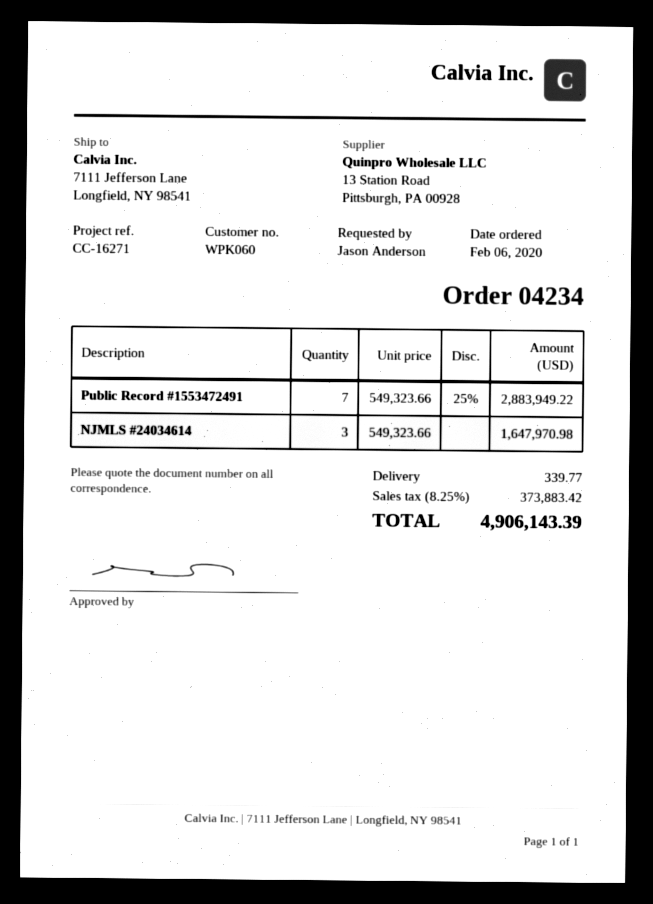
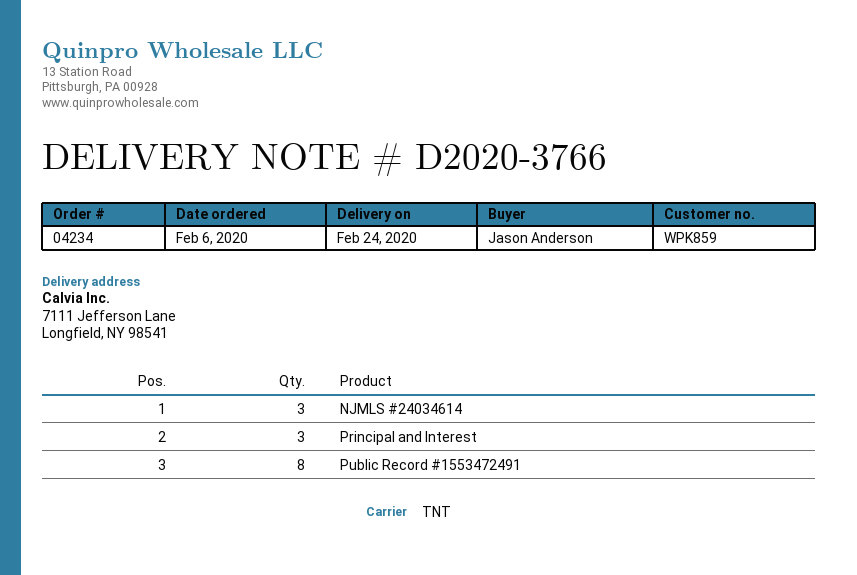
customer number: WPK060 -> WPK859
Public Record #1553472491: 7 -> 8
Principal and Interest: none -> 3

